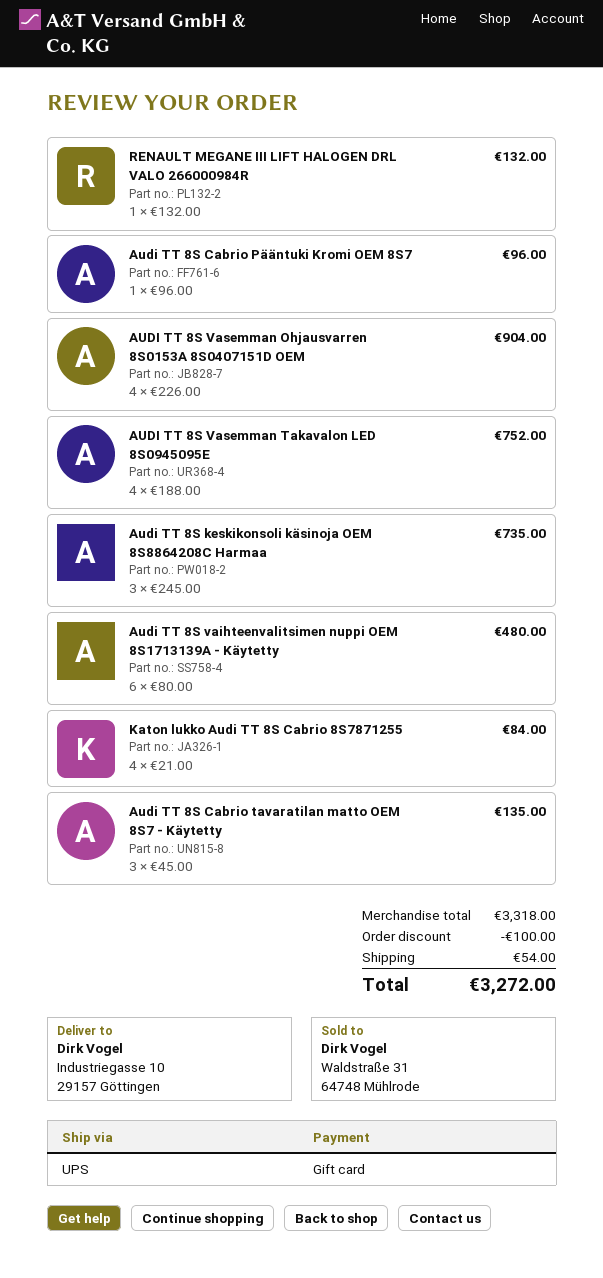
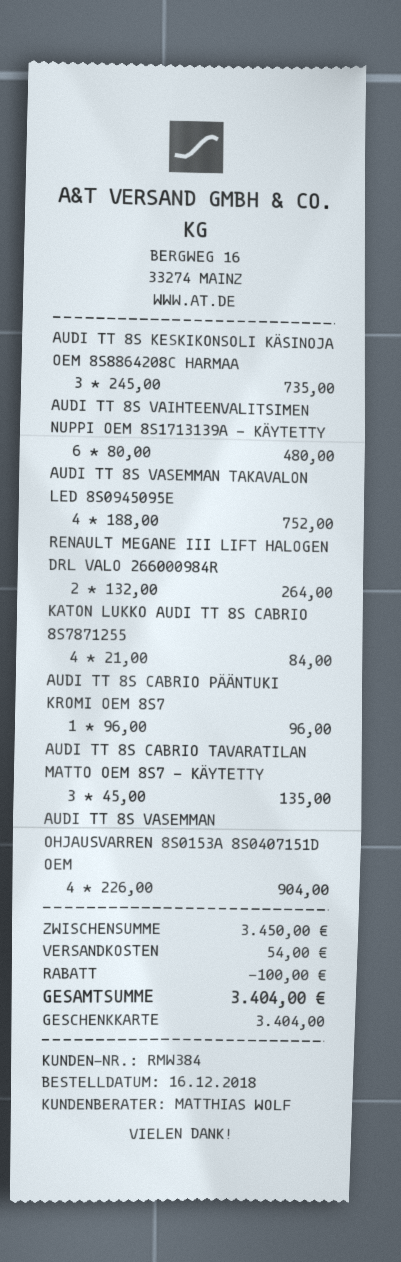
RENAULT MEGANE III LIFT HALOGEN DRL VALO 266000984R: 1 x 132.00 = 132.00 -> 2 x 132.00 = 264.00
subtotal: 3318.00 -> 3450.00
total: 3272.00 -> 3404.00

